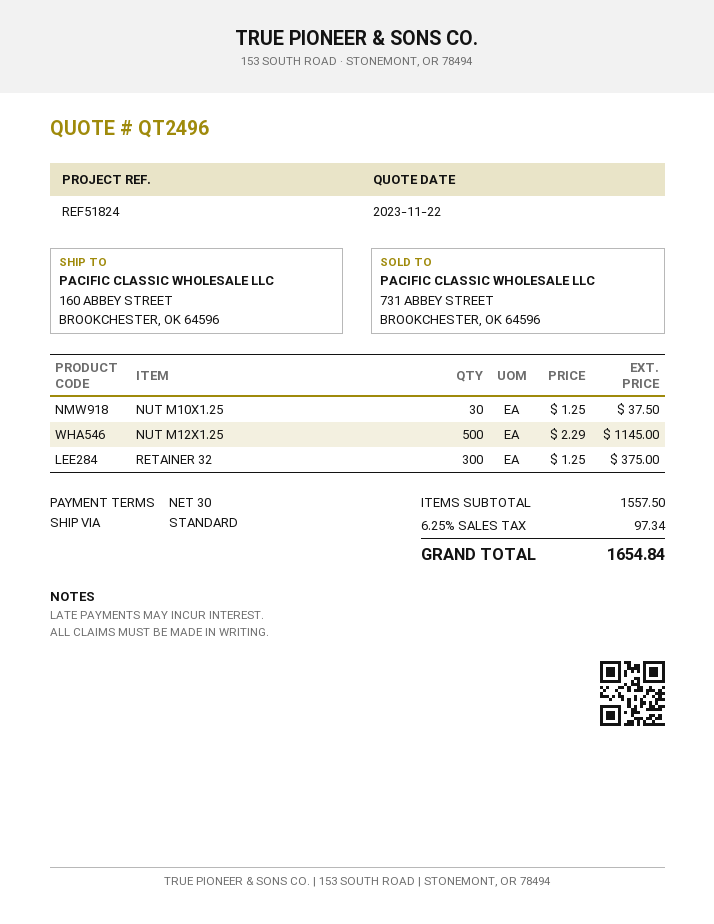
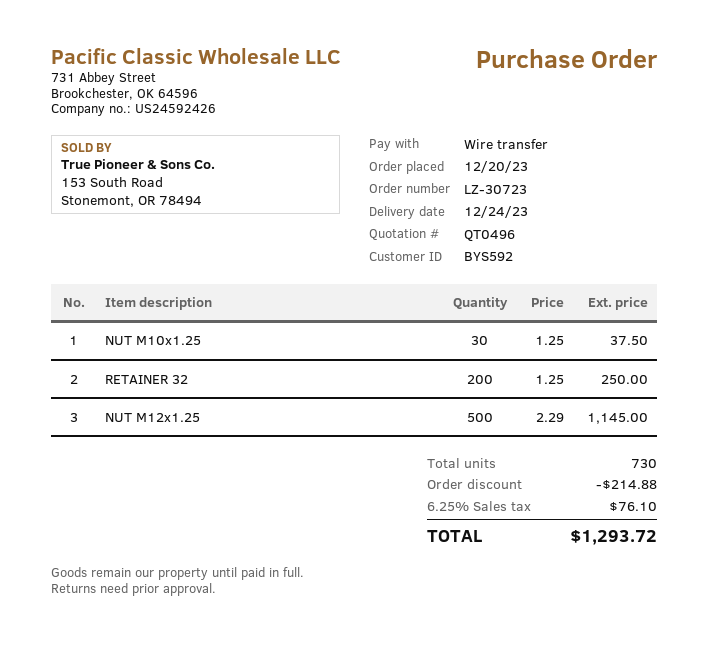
quote number: QT2496 -> QT0496
RETAINER 32: 300 x 1.25 = 375.00 -> 200 x 1.25 = 250.00
discount: none -> 214.88
tax: 6.25% = 97.34 -> 6.25% = 76.10
total: 1654.84 -> 1293.72

